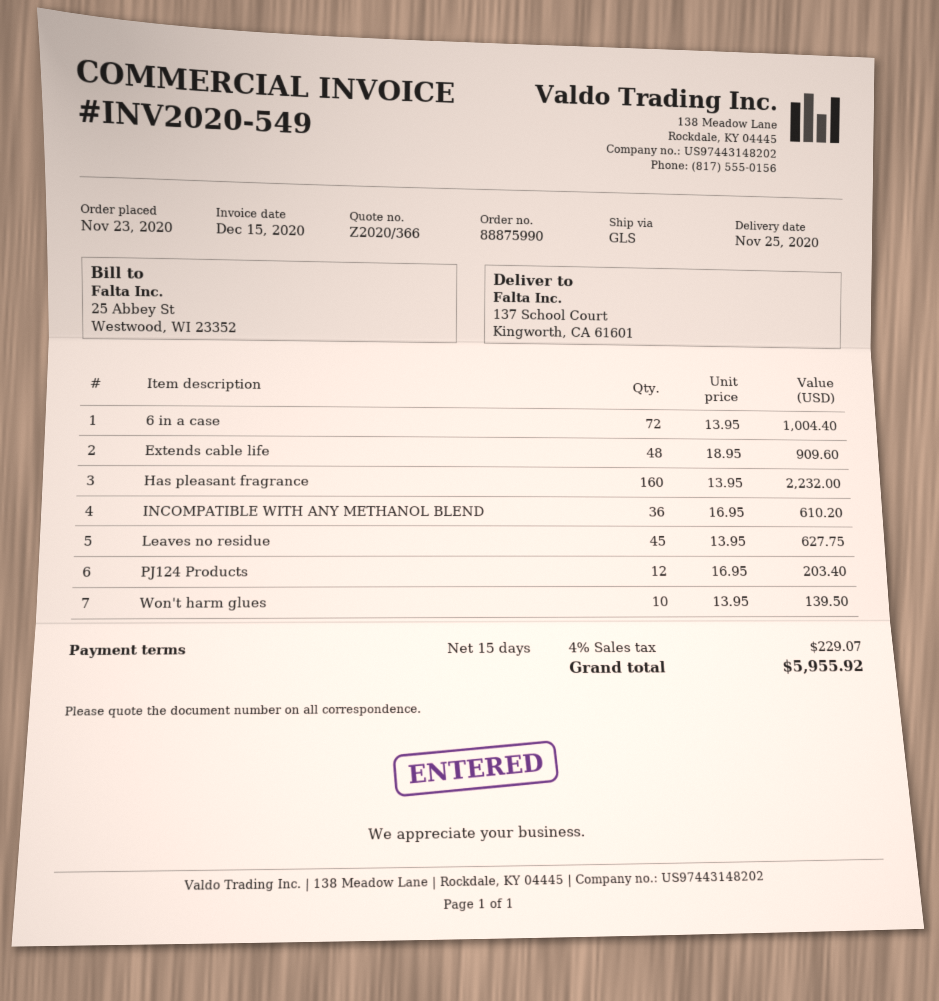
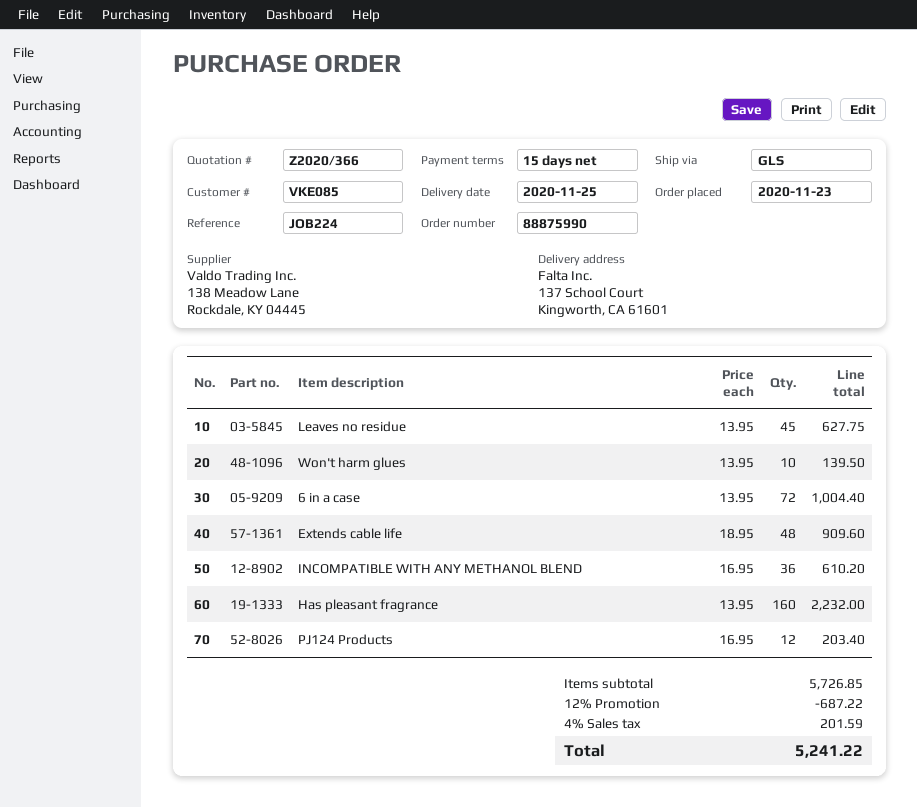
discount: none -> 12% = 687.22
tax: 4% = 229.07 -> 4% = 201.59
total: 5955.92 -> 5241.22

